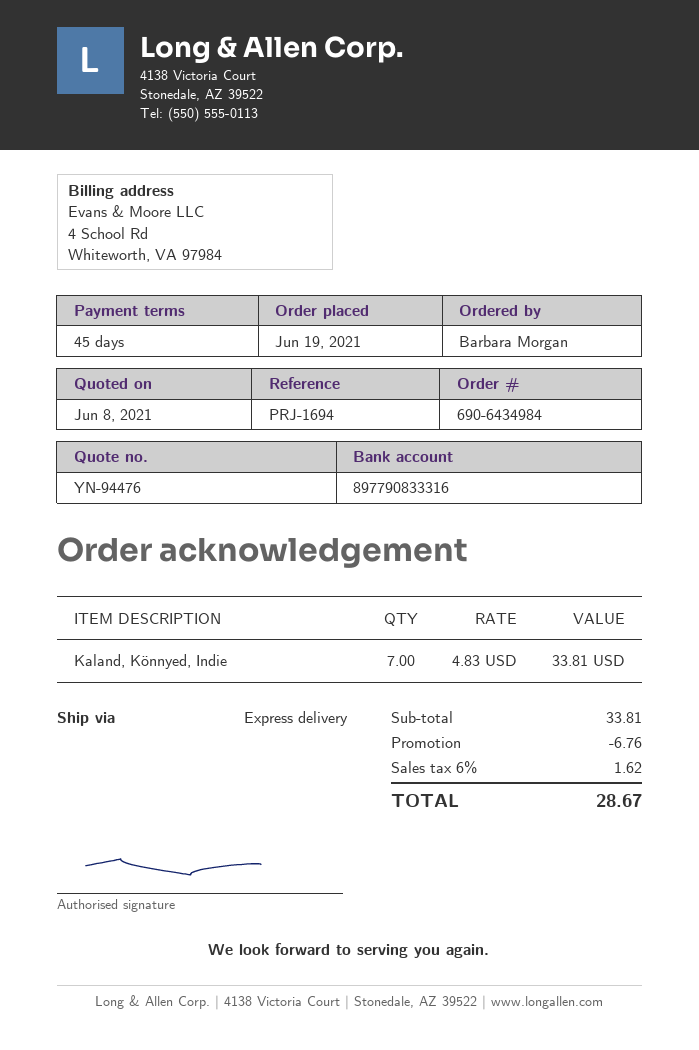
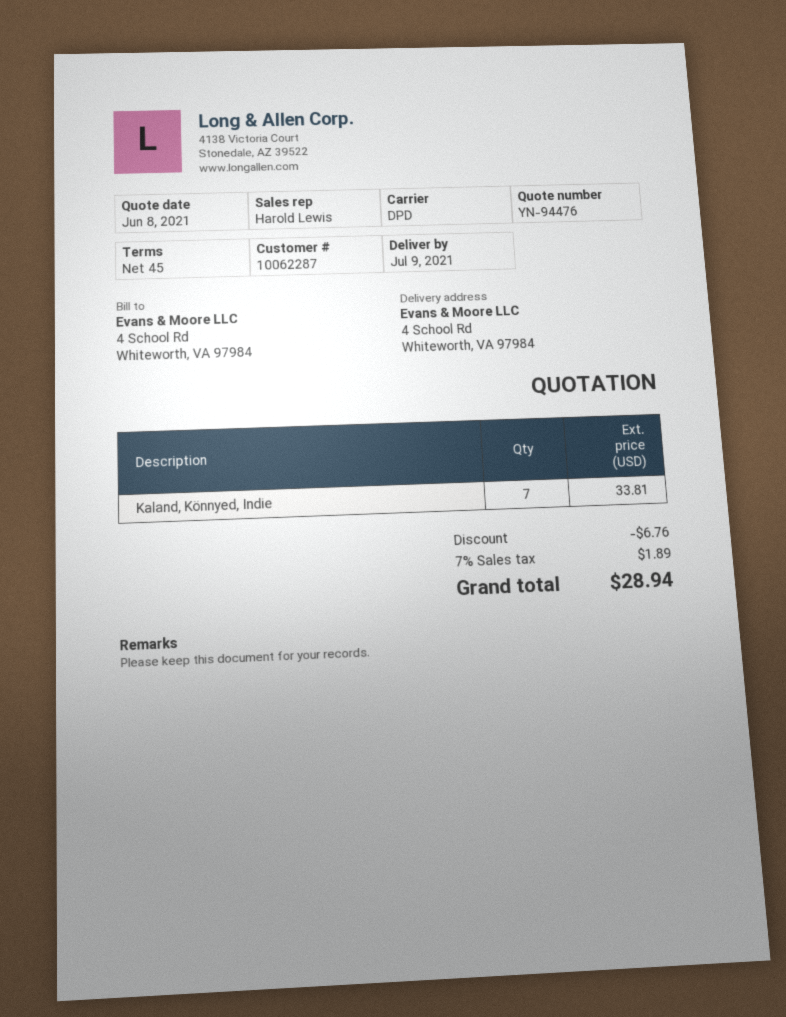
shipping method: express -> DPD
tax: 6% = 1.62 -> 7% = 1.89
total: 28.67 -> 28.94

